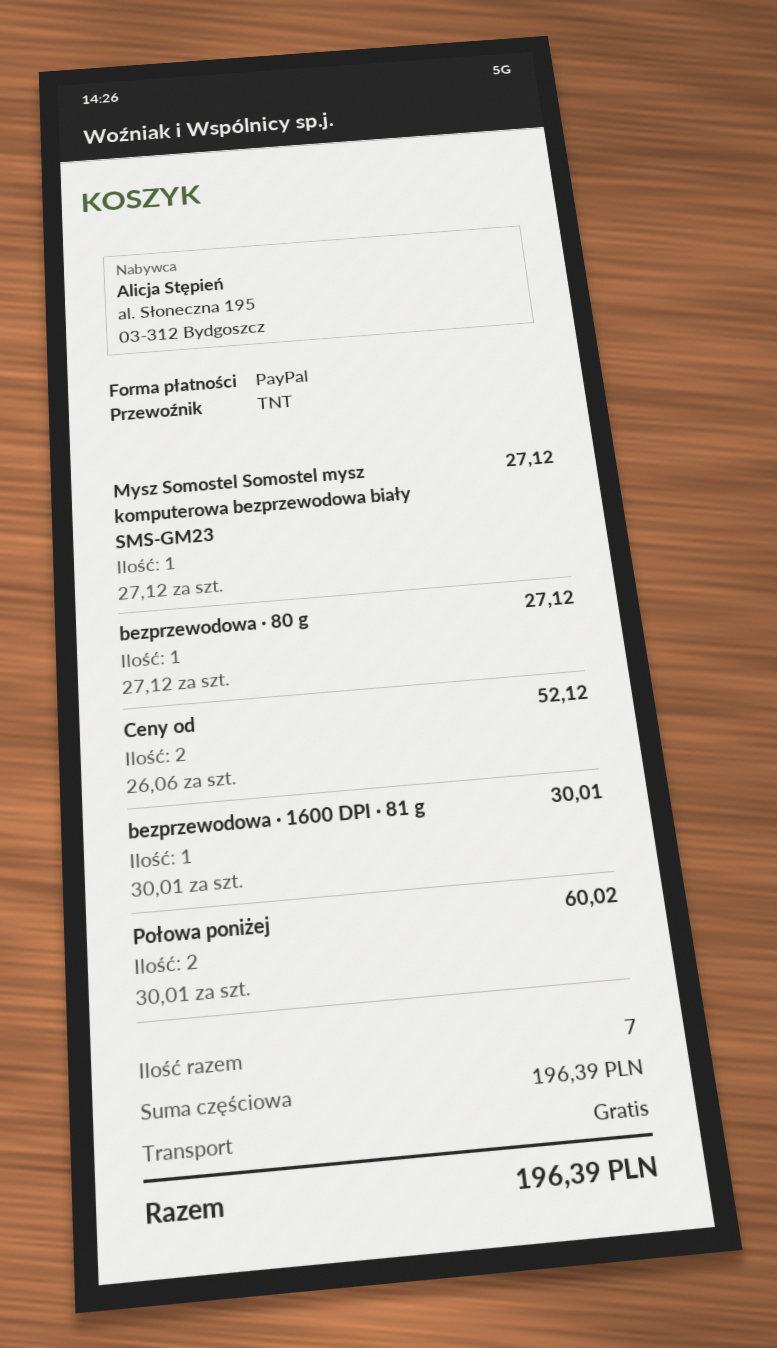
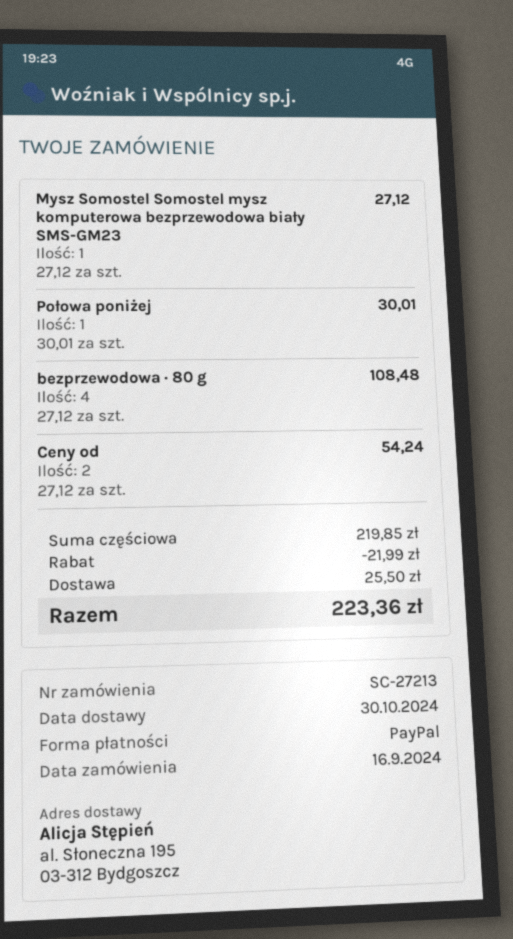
bezprzewodowa · 80 g: 1 x 27.12 = 27.12 -> 4 x 27.12 = 108.48
Ceny od: 2 x 26.06 = 52.12 -> 2 x 27.12 = 54.24
bezprzewodowa · 1600 DPI · 81 g: 1 x 30.01 = 30.01 -> none
Połowa poniżej: 2 x 30.01 = 60.02 -> 1 x 30.01 = 30.01
subtotal: 196.39 -> 219.85
discount: none -> 21.99
shipping: 0.00 -> 25.50
total: 196.39 -> 223.36

